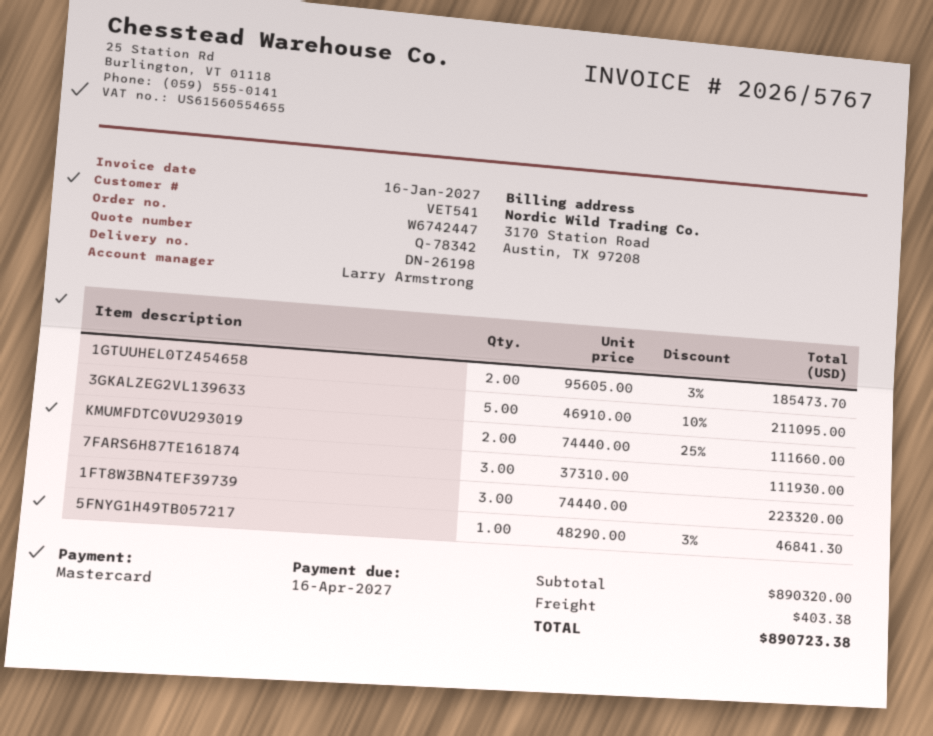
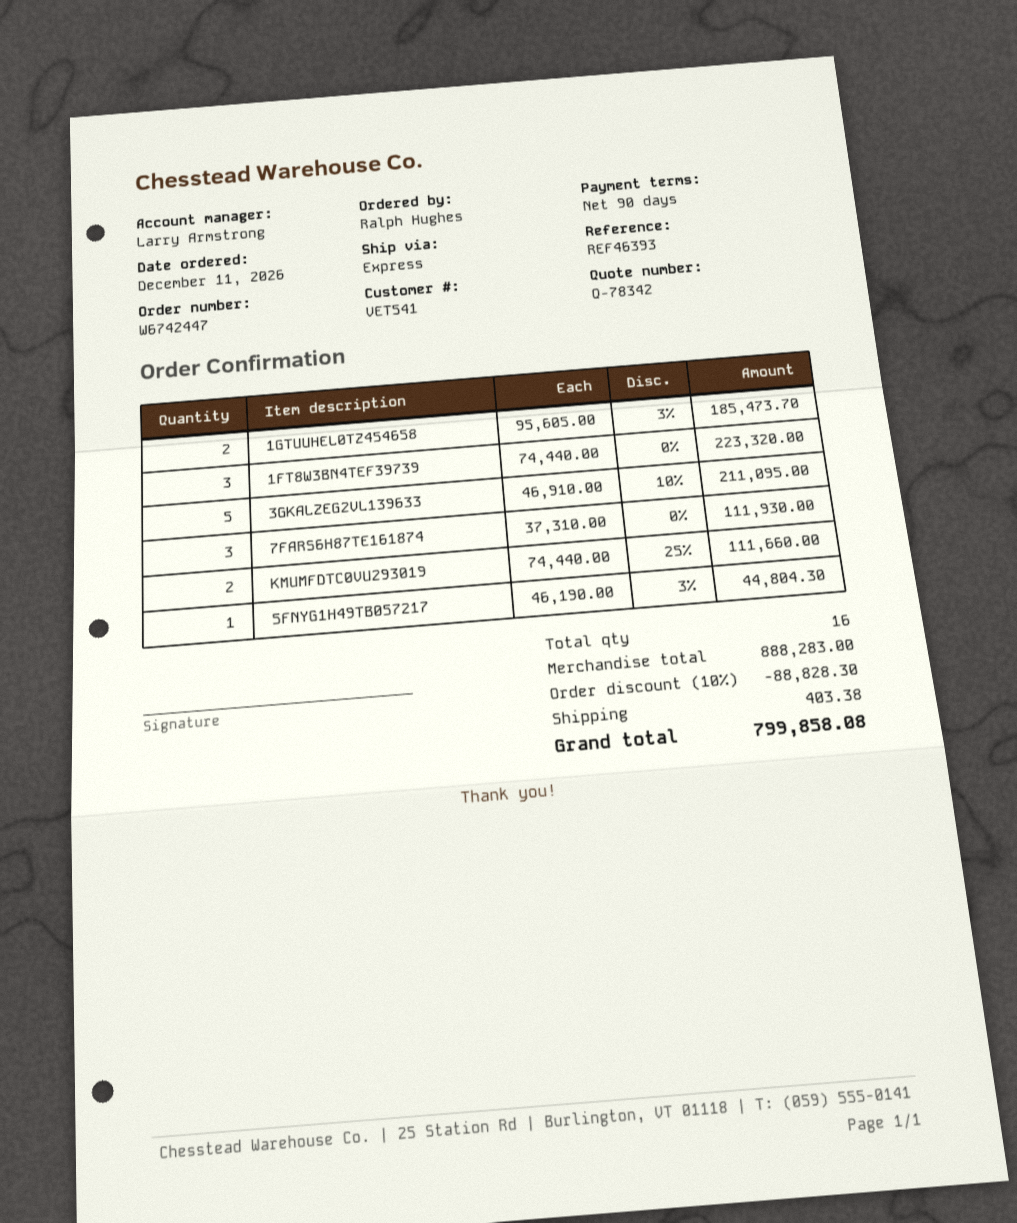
5FNYG1H49TB057217: 1 x 48290.00 - 3% = 46841.30 -> 1 x 46190.00 - 3% = 44804.30
subtotal: 890320.00 -> 888283.00
discount: none -> 10% = 88828.30
total: 890723.38 -> 799858.08

